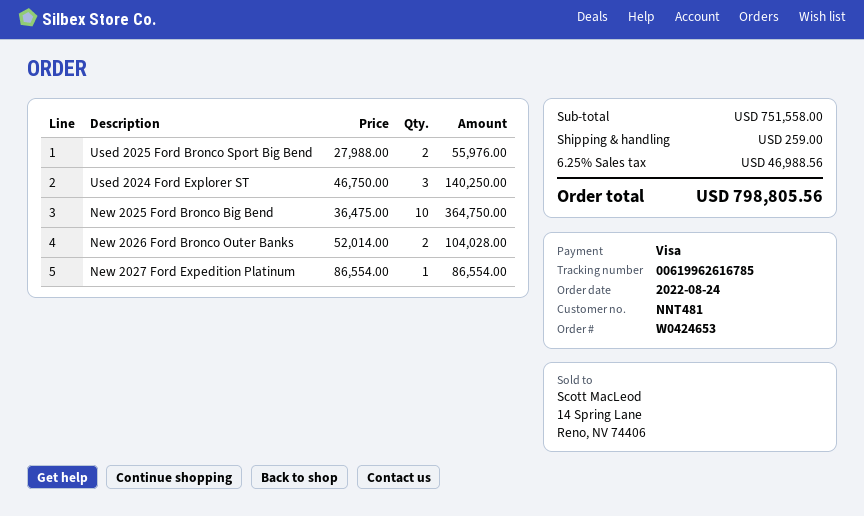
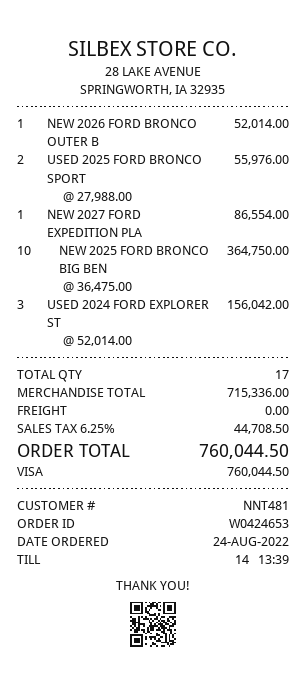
Used 2024 Ford Explorer ST: 3 x 46750.00 = 140250.00 -> 3 x 52014.00 = 156042.00
New 2026 Ford Bronco Outer Banks: 2 x 52014.00 = 104028.00 -> 1 x 52014.00 = 52014.00
subtotal: 751558.00 -> 715336.00
shipping: 259.00 -> 0.00
tax: 6.25% = 46988.56 -> 6.25% = 44708.50
total: 798805.56 -> 760044.50

